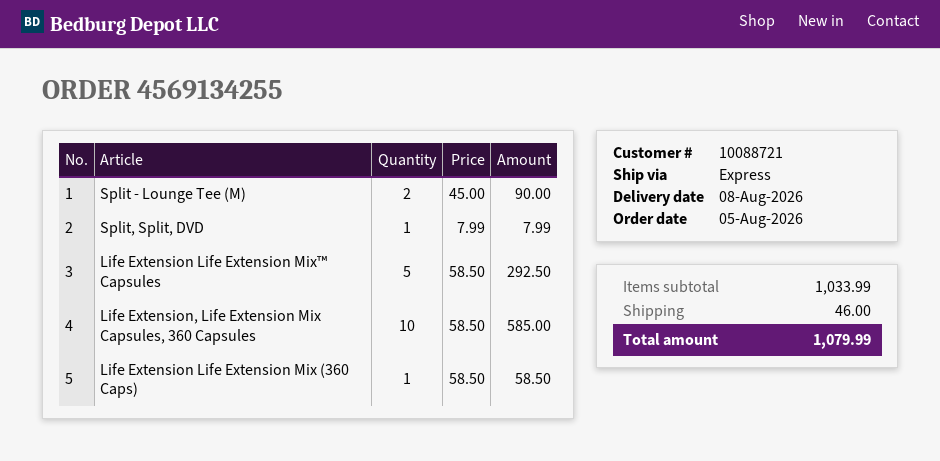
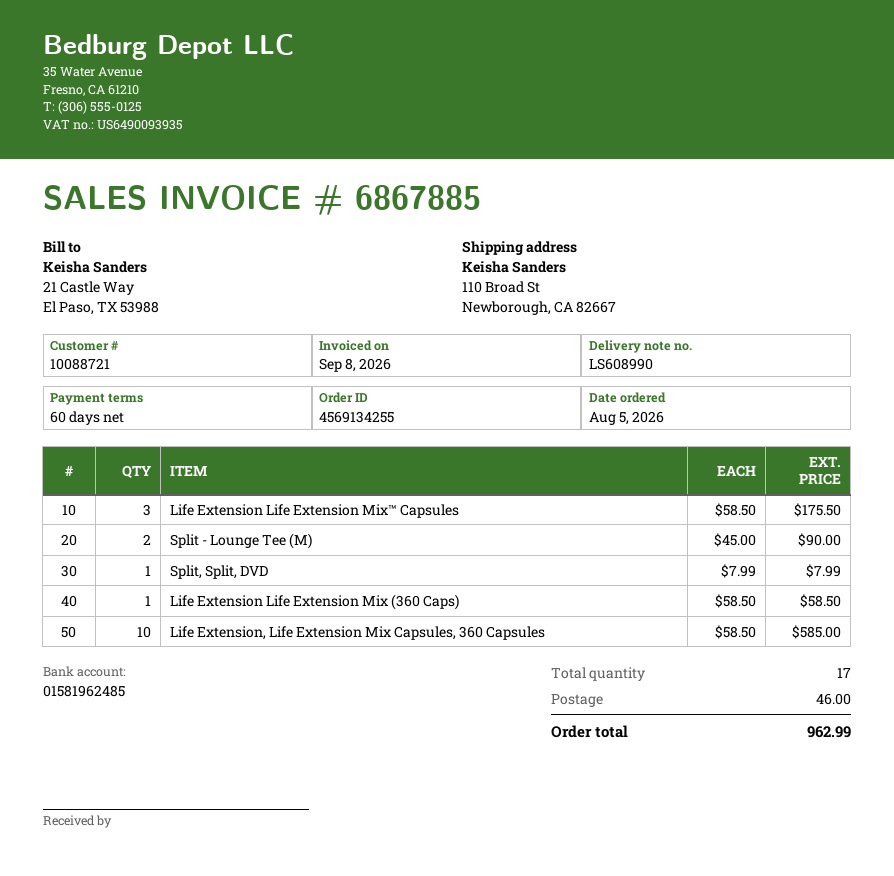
Life Extension Life Extension Mix™ Capsules: 5 x 58.50 = 292.50 -> 3 x 58.50 = 175.50
total: 1079.99 -> 962.99

